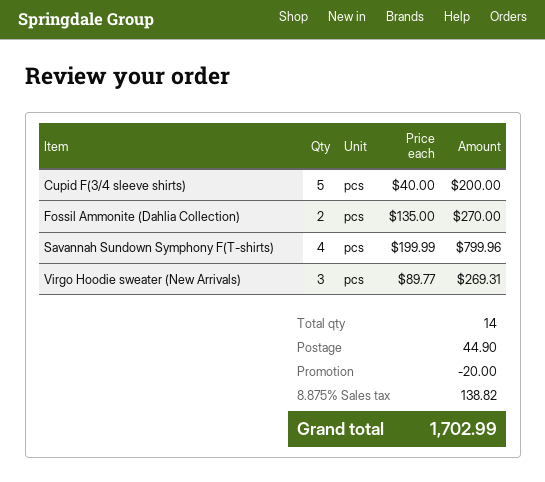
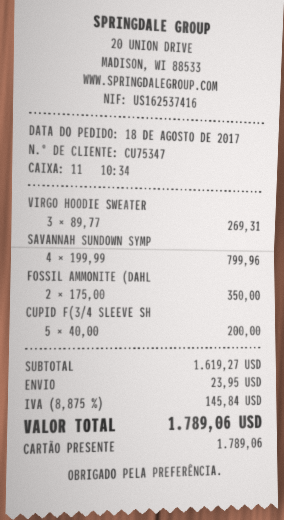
Fossil Ammonite (Dahlia Collection): 2 x 135.00 = 270.00 -> 2 x 175.00 = 350.00
discount: 20.00 -> none
shipping: 44.90 -> 23.95
tax: 8.875% = 138.82 -> 8.875% = 145.84
total: 1702.99 -> 1789.06

